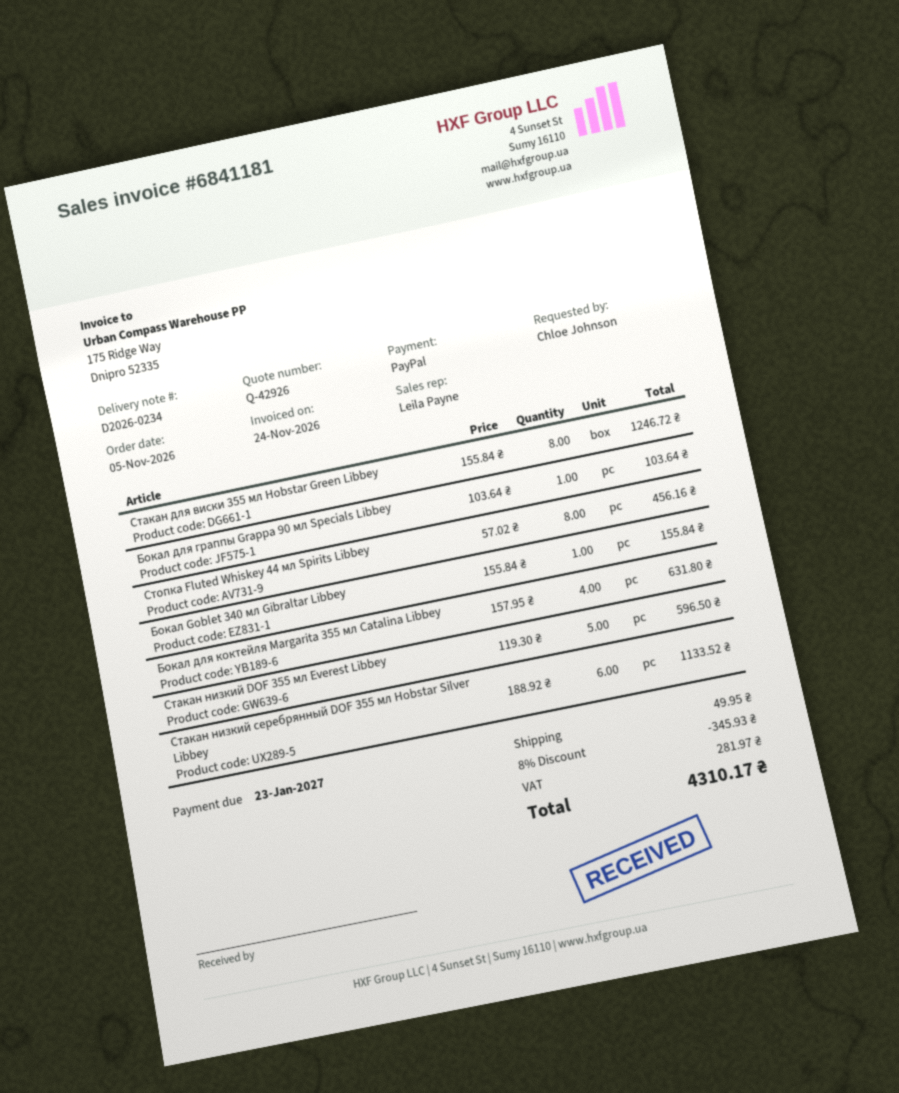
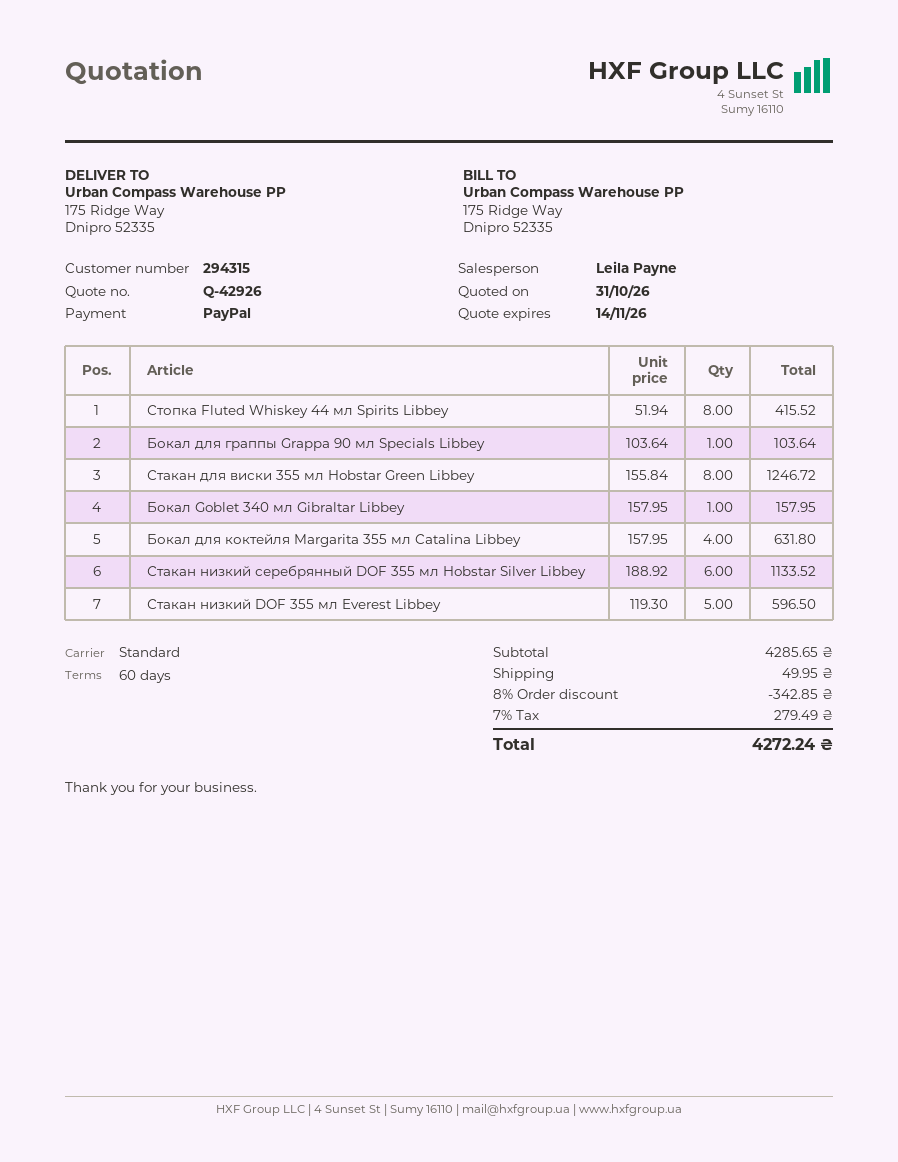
Стопка Fluted Whiskey 44 мл Spirits Libbey: 8 x 57.02 = 456.16 -> 8 x 51.94 = 415.52
Бокал Goblet 340 мл Gibraltar Libbey: 1 x 155.84 = 155.84 -> 1 x 157.95 = 157.95
discount: 8% = 345.93 -> 8% = 342.85
tax: 281.97 -> 279.49
total: 4310.17 -> 4272.24

